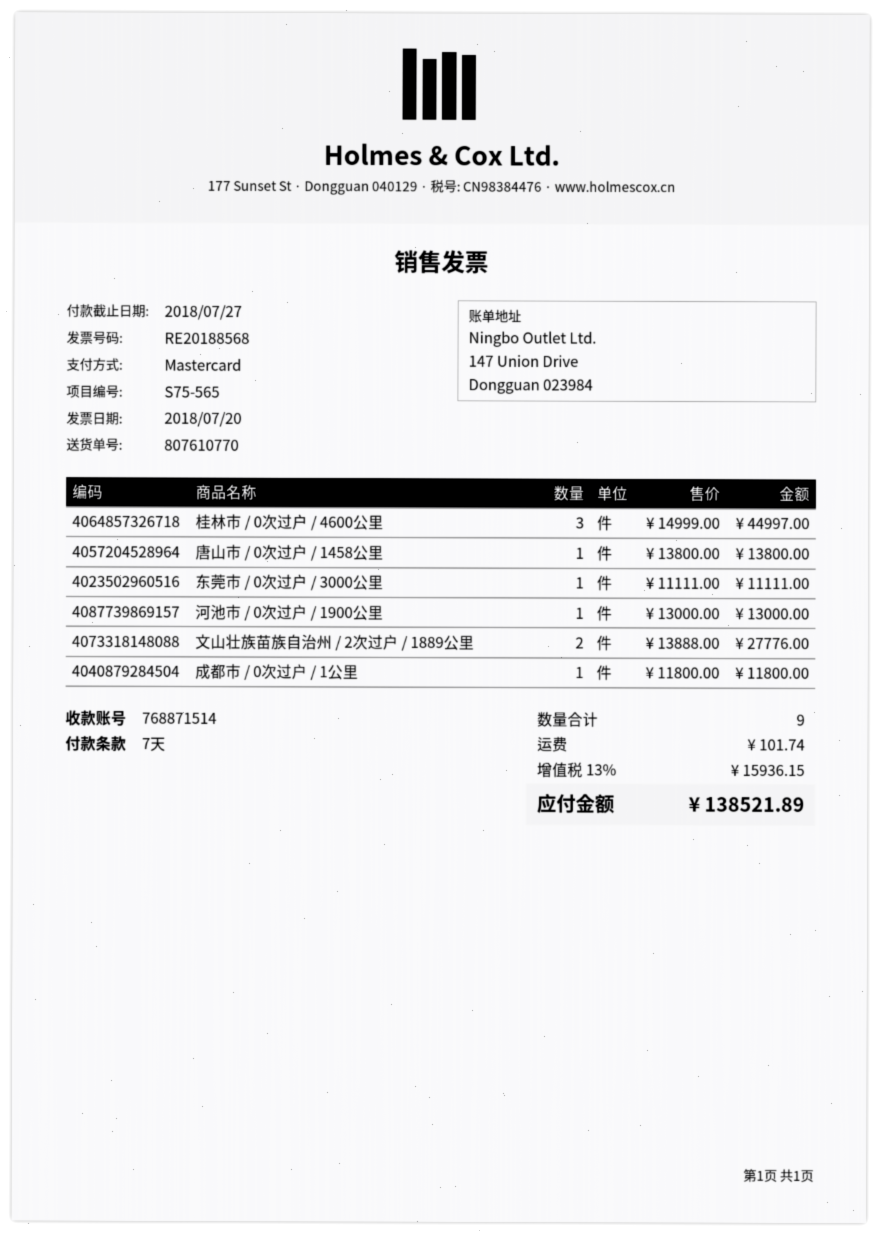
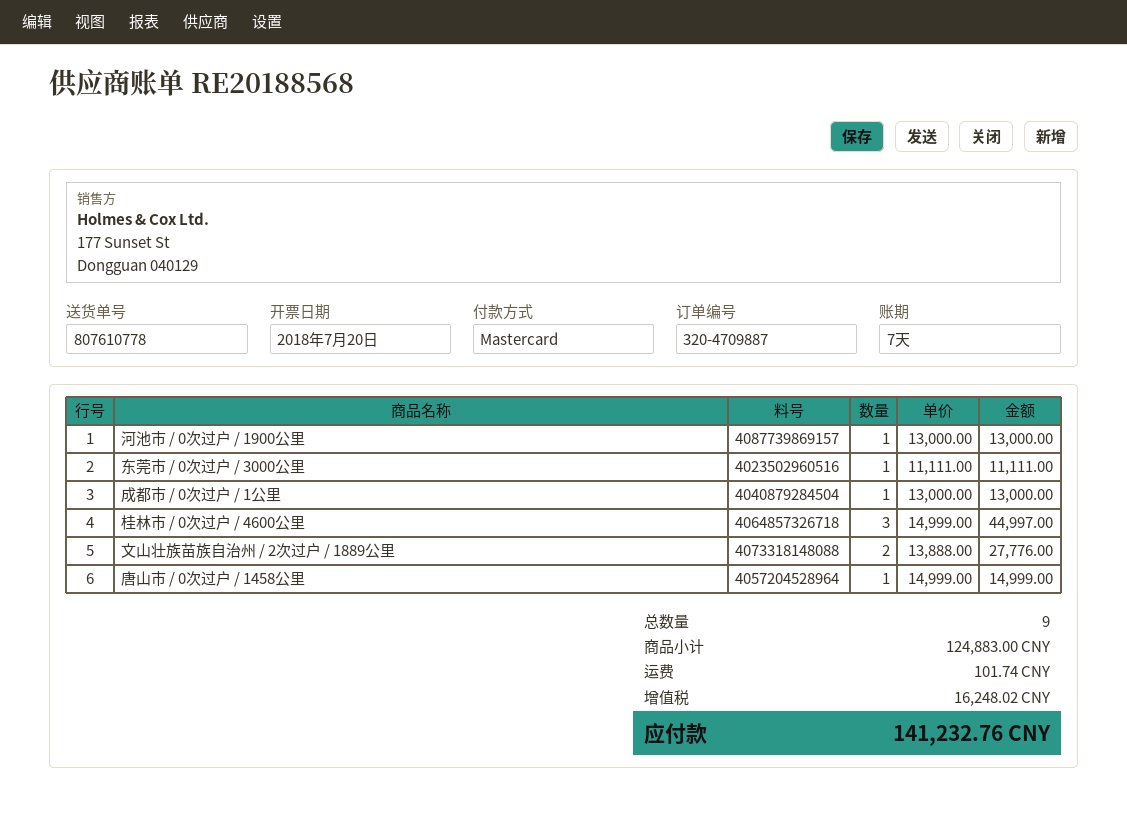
delivery note number: 807610770 -> 807610778
唐山市 / 0次过户 / 1458公里: 1 x 13800.00 = 13800.00 -> 1 x 14999.00 = 14999.00
成都市 / 0次过户 / 1公里: 1 x 11800.00 = 11800.00 -> 1 x 13000.00 = 13000.00
tax: 15936.15 -> 16248.02
total: 138521.89 -> 141232.76

